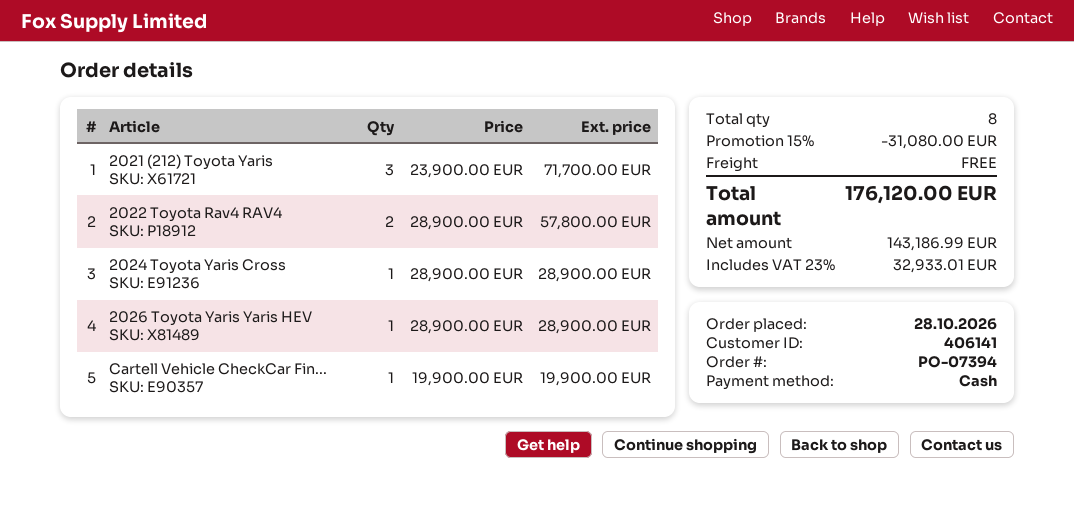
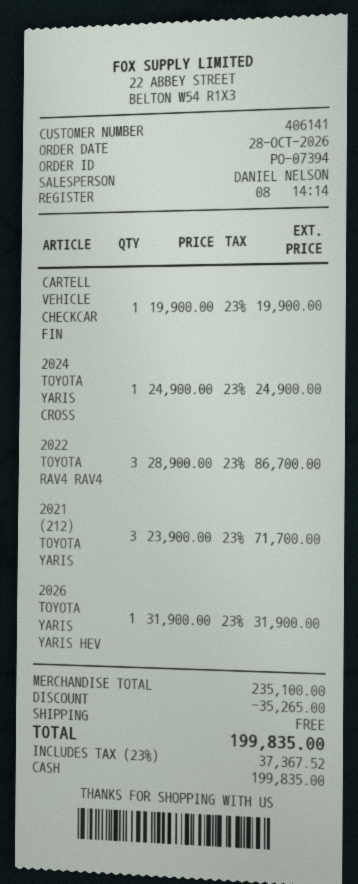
2022 Toyota Rav4 RAV4: 2 x 28900.00 = 57800.00 -> 3 x 28900.00 = 86700.00
2024 Toyota Yaris Cross: 1 x 28900.00 = 28900.00 -> 1 x 24900.00 = 24900.00
2026 Toyota Yaris Yaris HEV: 1 x 28900.00 = 28900.00 -> 1 x 31900.00 = 31900.00
discount: 31080.00 -> 35265.00
tax: 23% = 32933.01 -> 23% = 37367.52
total: 176120.00 -> 199835.00

